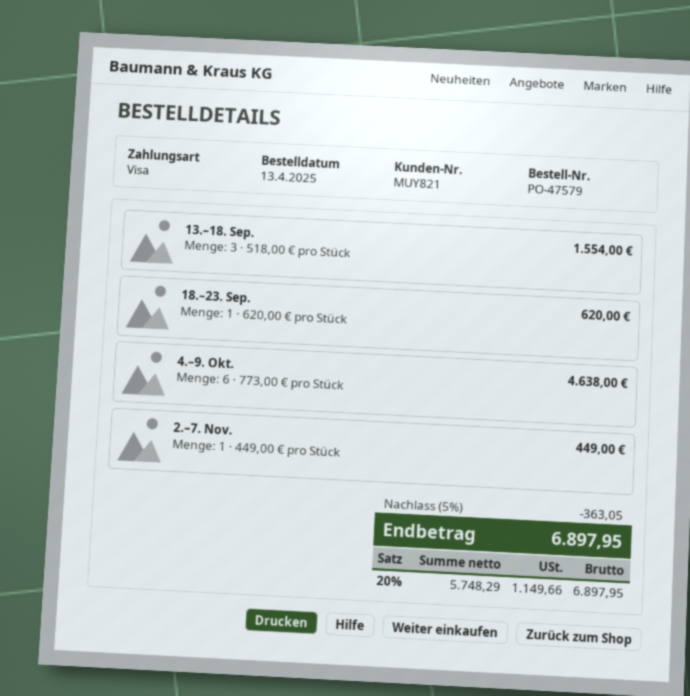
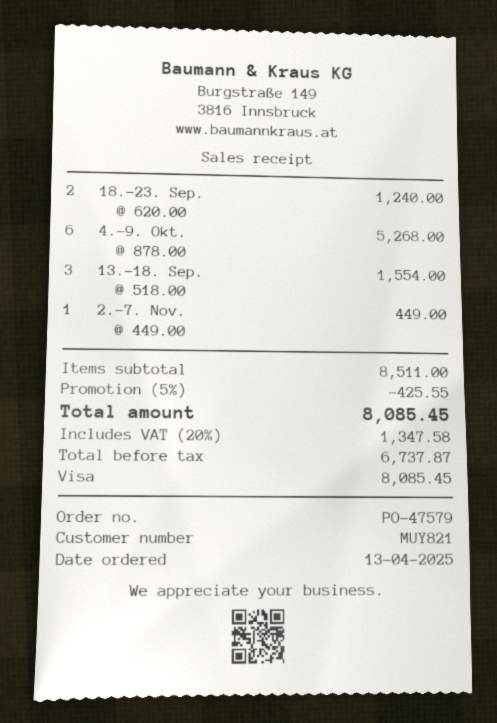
18.–23. Sep.: 1 x 620.00 = 620.00 -> 2 x 620.00 = 1240.00
4.–9. Okt.: 6 x 773.00 = 4638.00 -> 6 x 878.00 = 5268.00
discount: 5% = 363.05 -> 5% = 425.55
net: 5748.29 -> 6737.87
tax: 20% = 1149.66 -> 20% = 1347.58
total: 6897.95 -> 8085.45

